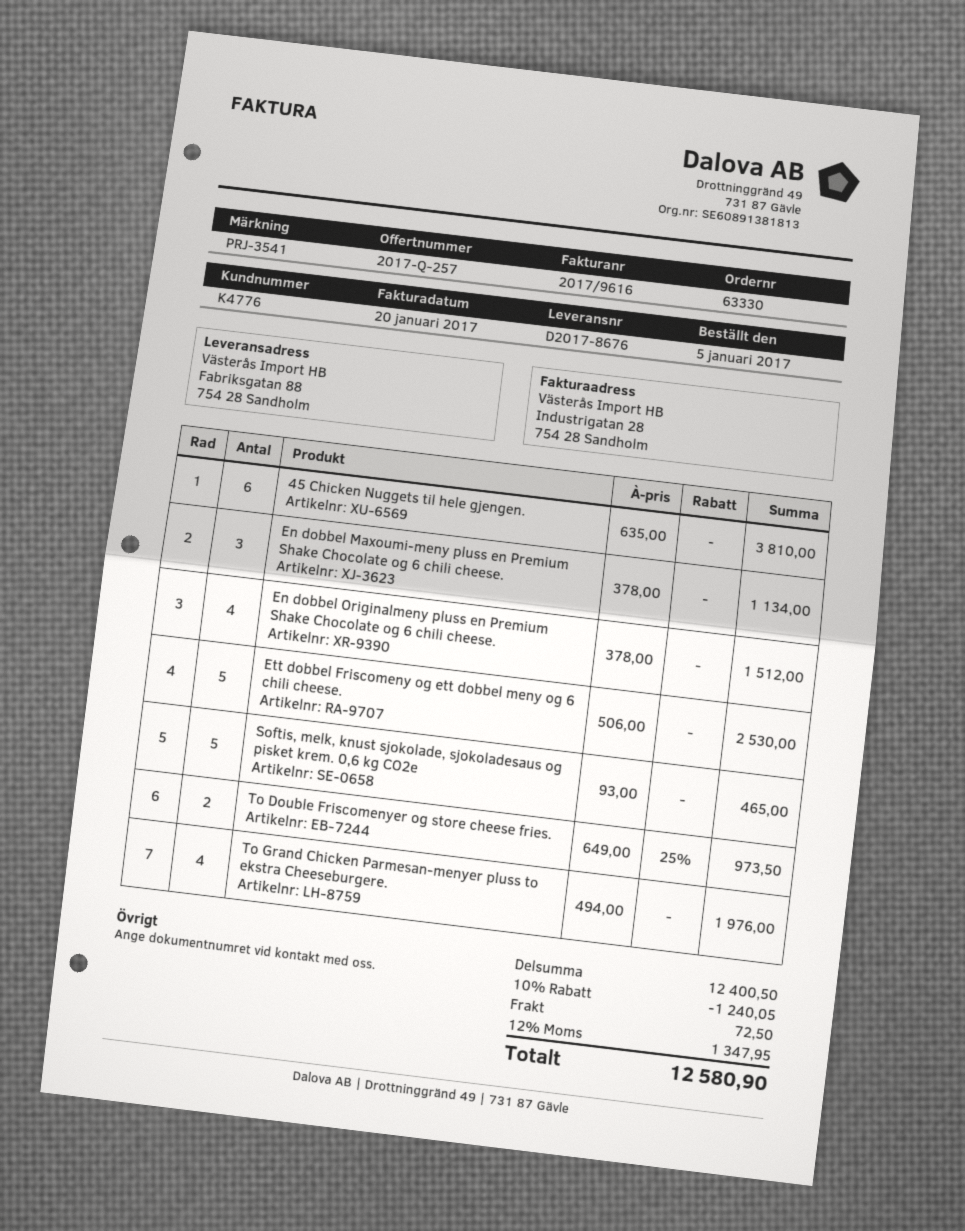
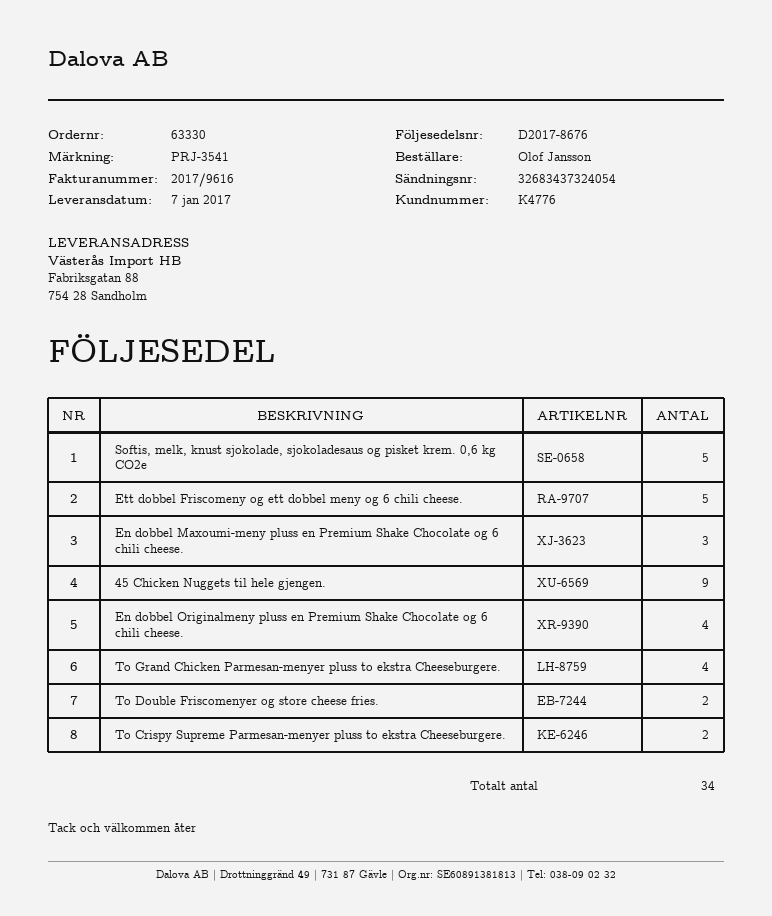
45 Chicken Nuggets til hele gjengen.: 6 -> 9
To Crispy Supreme Parmesan-menyer pluss to ekstra Cheeseburgere.: none -> 2

